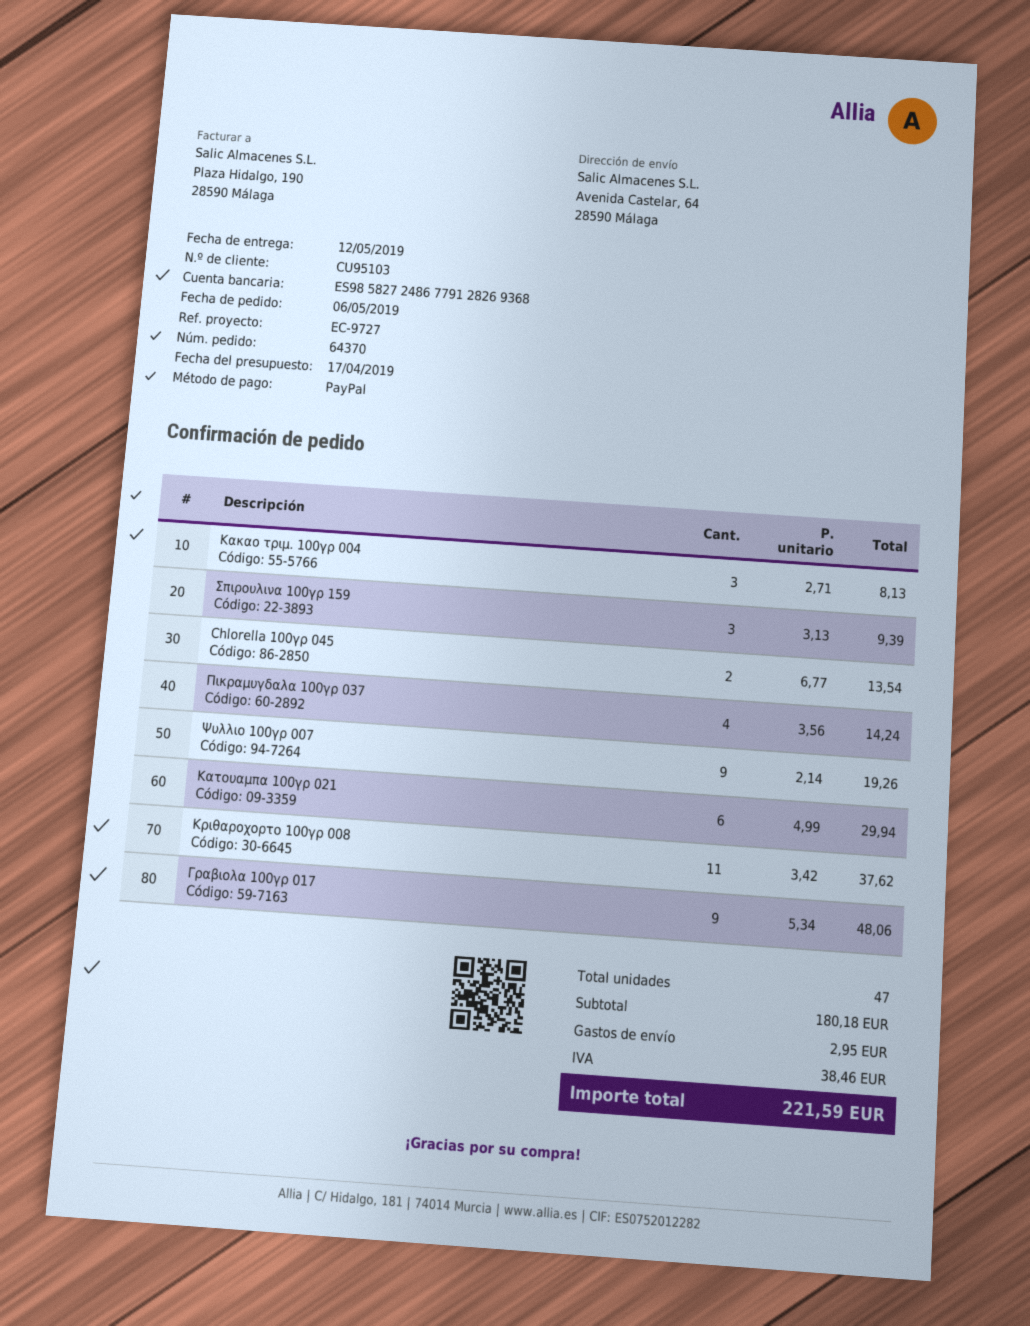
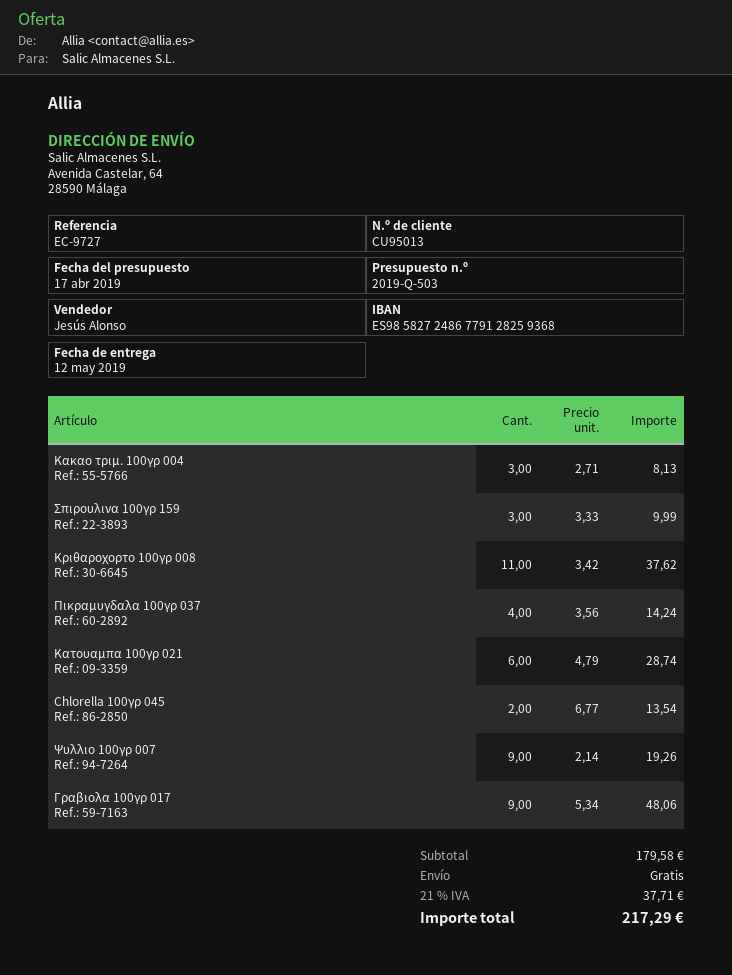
customer number: CU95103 -> CU95013
bank account: ES9858272486779128269368 -> ES9858272486779128259368
Σπιρουλινα 100γρ 159: 3 x 3.13 = 9.39 -> 3 x 3.33 = 9.99
Κατουαμπα 100γρ 021: 6 x 4.99 = 29.94 -> 6 x 4.79 = 28.74
subtotal: 180.18 -> 179.58
shipping: 2.95 -> 0.00
tax: 38.46 -> 37.71
total: 221.59 -> 217.29

